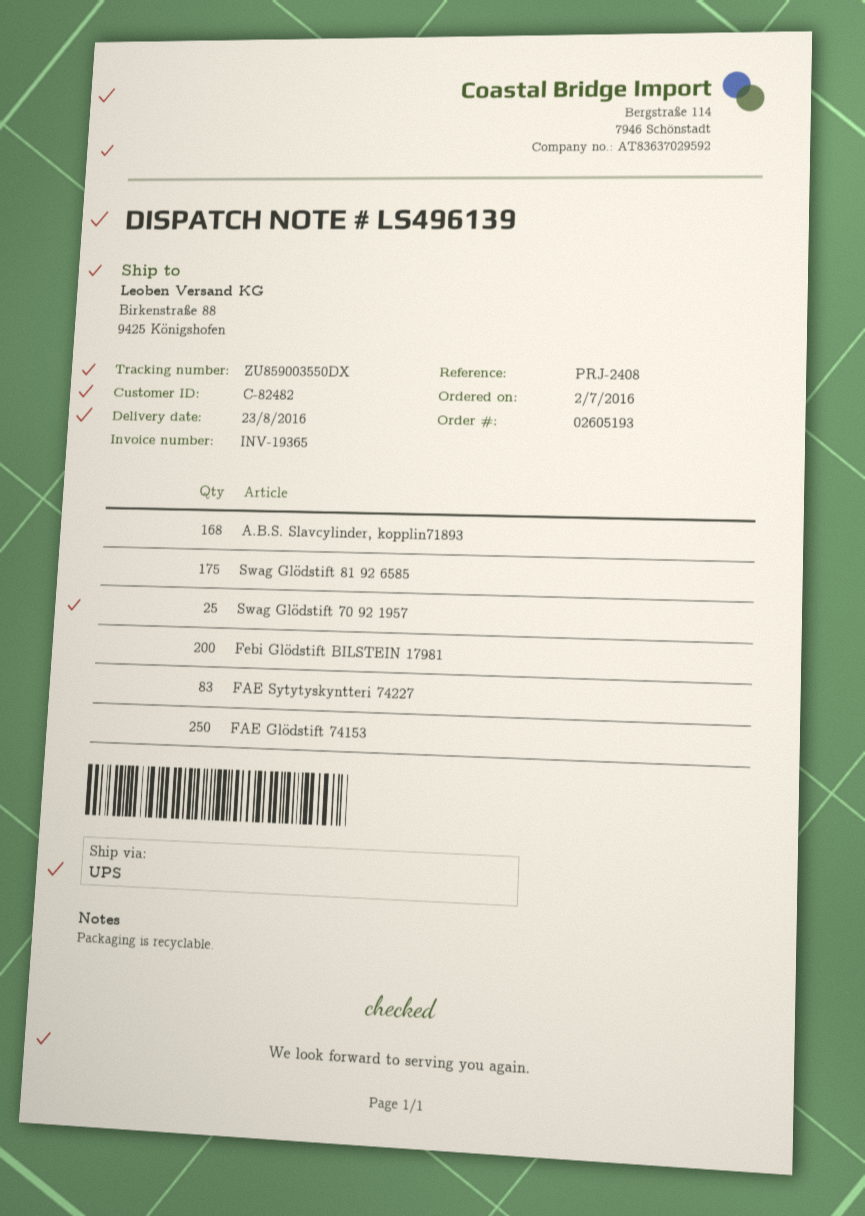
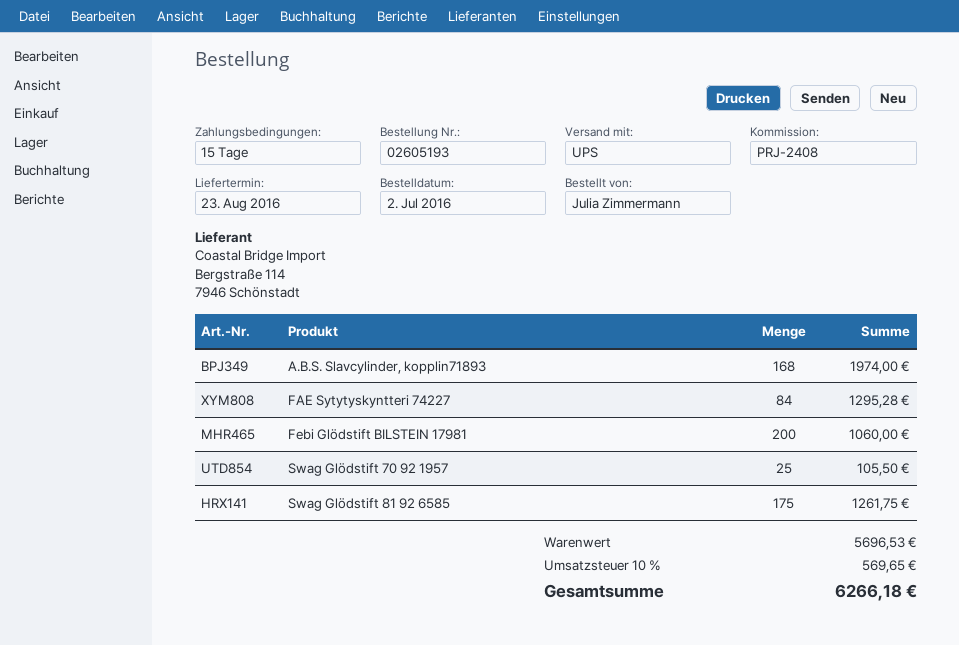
FAE Sytytyskyntteri 74227: 83 -> 84
FAE Glödstift 74153: 250 -> none

